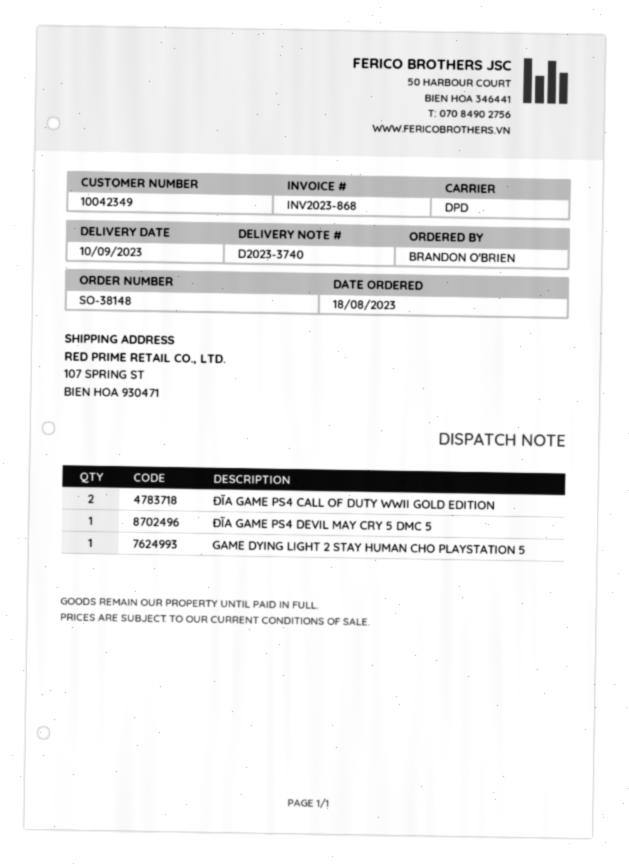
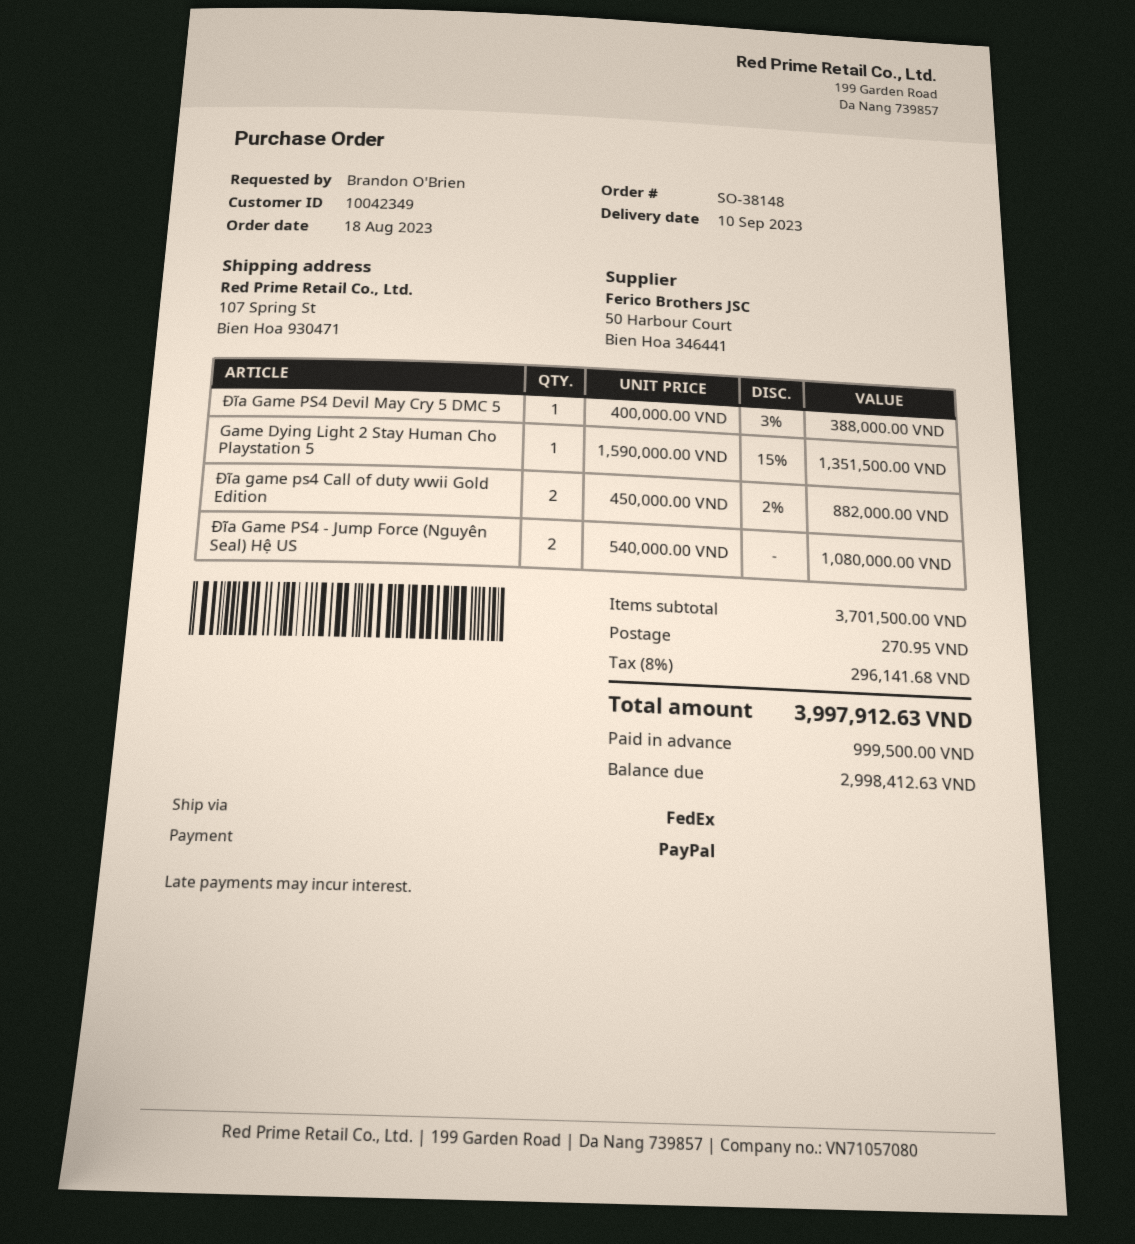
shipping method: DPD -> FedEx
Đĩa Game PS4 - Jump Force (Nguyên Seal) Hệ US: none -> 2

